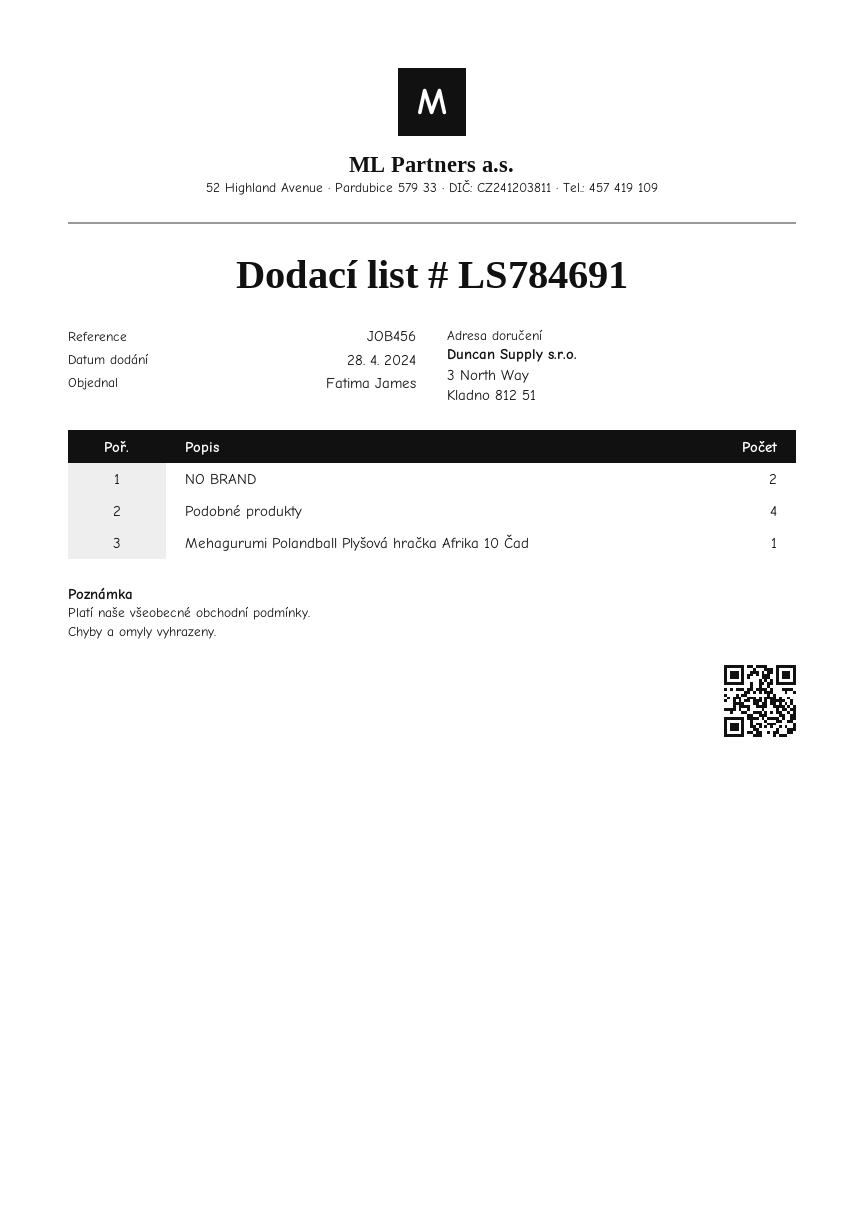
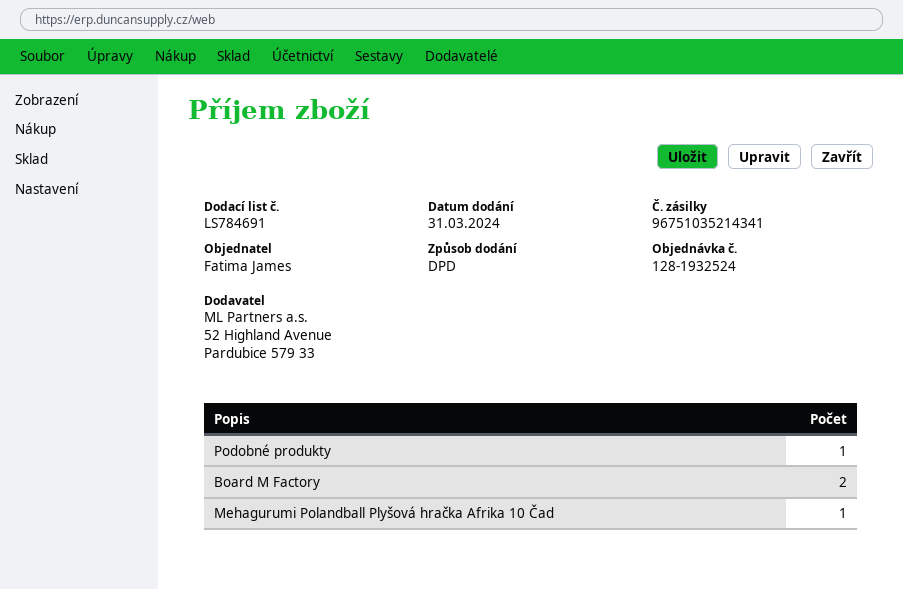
delivery date: 2024-04-28 -> 2024-03-31
NO BRAND: 2 -> none
Podobné produkty: 4 -> 1
Board M Factory: none -> 2

